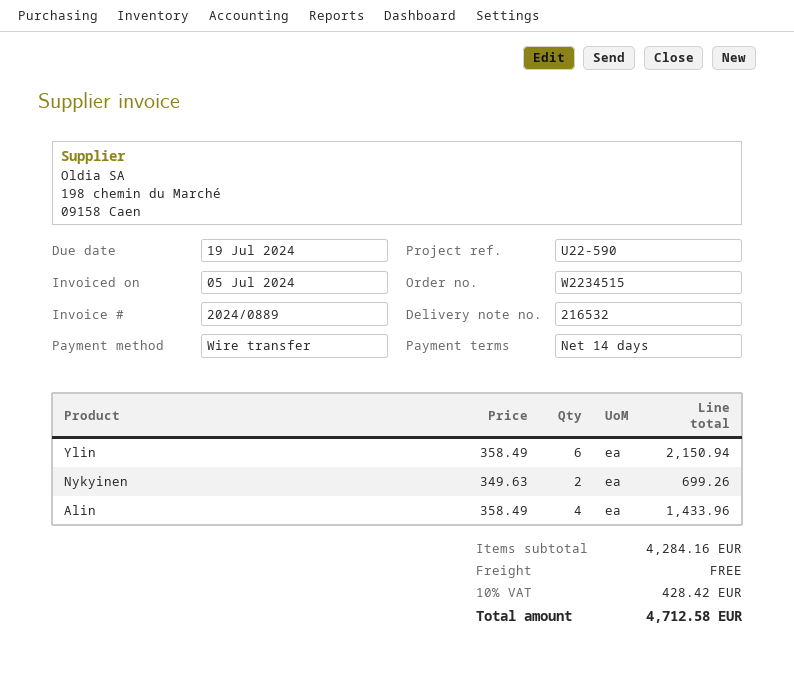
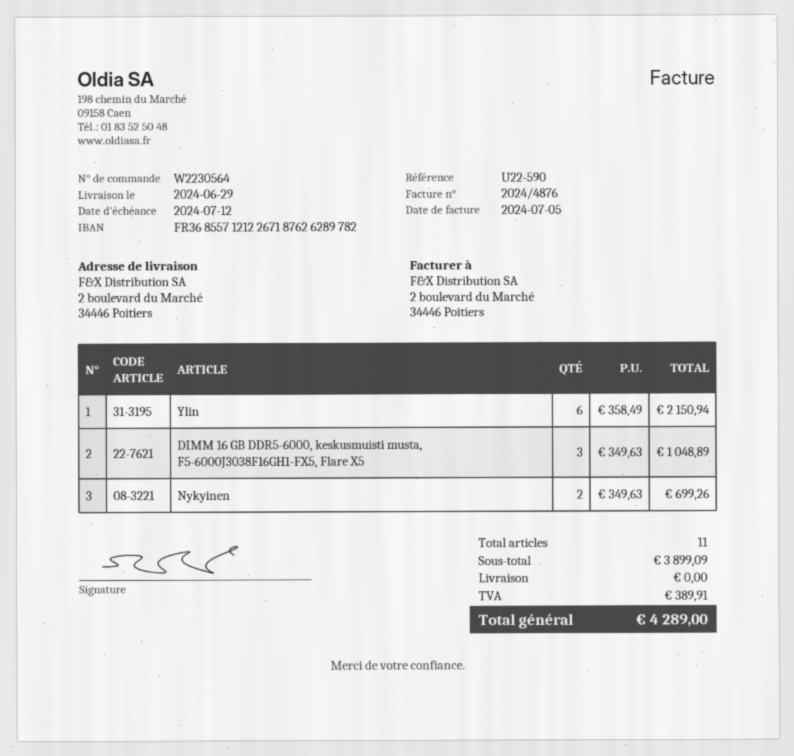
order number: W2234515 -> W2230564
invoice number: 2024/0889 -> 2024/4876
due date: 2024-07-19 -> 2024-07-12
Alin: 4 x 358.49 = 1433.96 -> none
DIMM 16 GB DDR5-6000, keskusmuisti musta, F5-6000J3038F16GH1-FX5, Flare X5: none -> 3 x 349.63 = 1048.89
subtotal: 4284.16 -> 3899.09
tax: 428.42 -> 389.91
total: 4712.58 -> 4289.00

